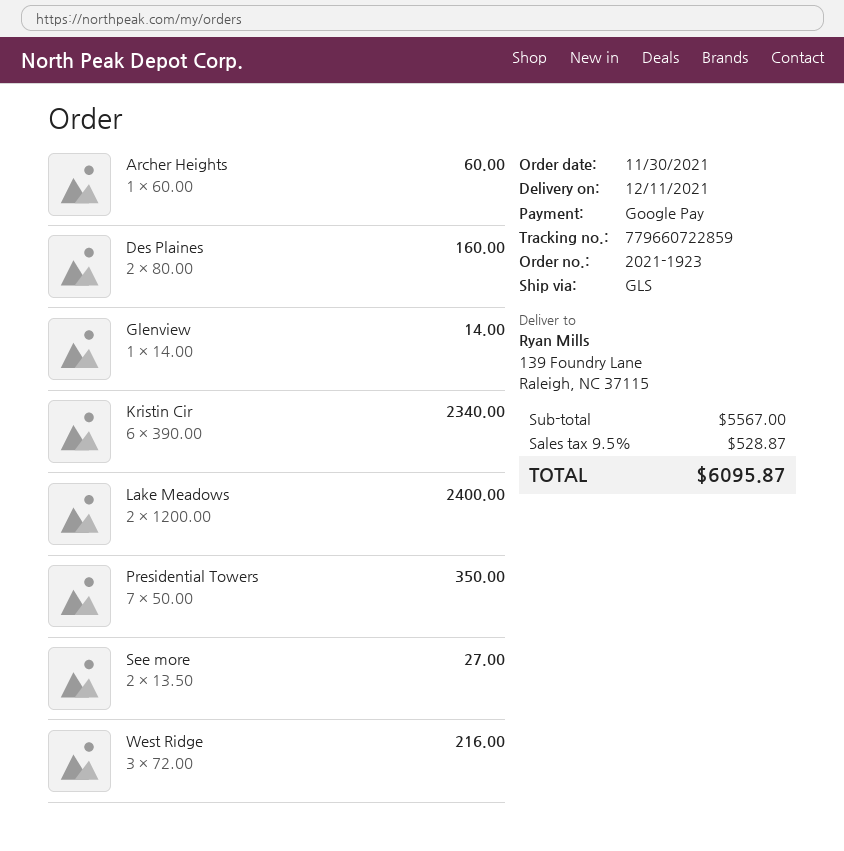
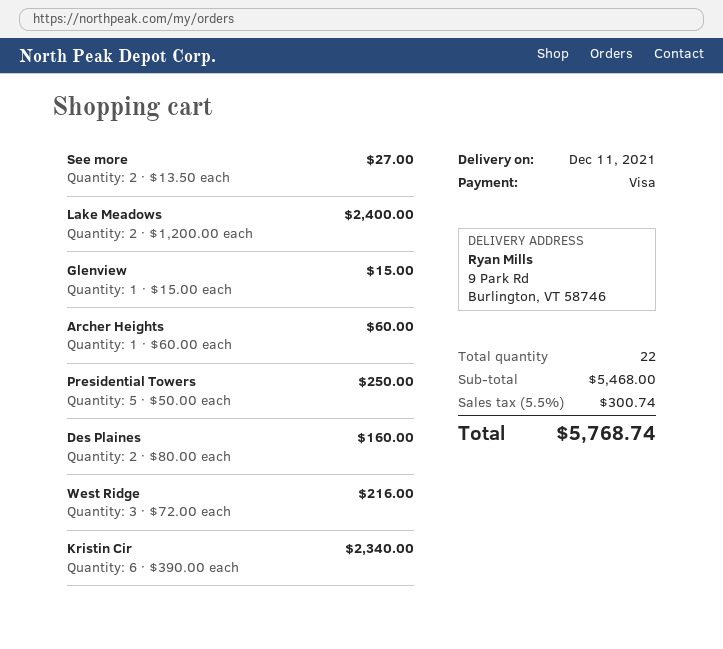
payment method: Google Pay -> Visa
ship to: 139 Foundry Lane, Raleigh, NC 37115 -> 9 Park Rd, Burlington, VT 58746
Glenview: 1 x 14.00 = 14.00 -> 1 x 15.00 = 15.00
Presidential Towers: 7 x 50.00 = 350.00 -> 5 x 50.00 = 250.00
subtotal: 5567.00 -> 5468.00
tax: 9.5% = 528.87 -> 5.5% = 300.74
total: 6095.87 -> 5768.74

